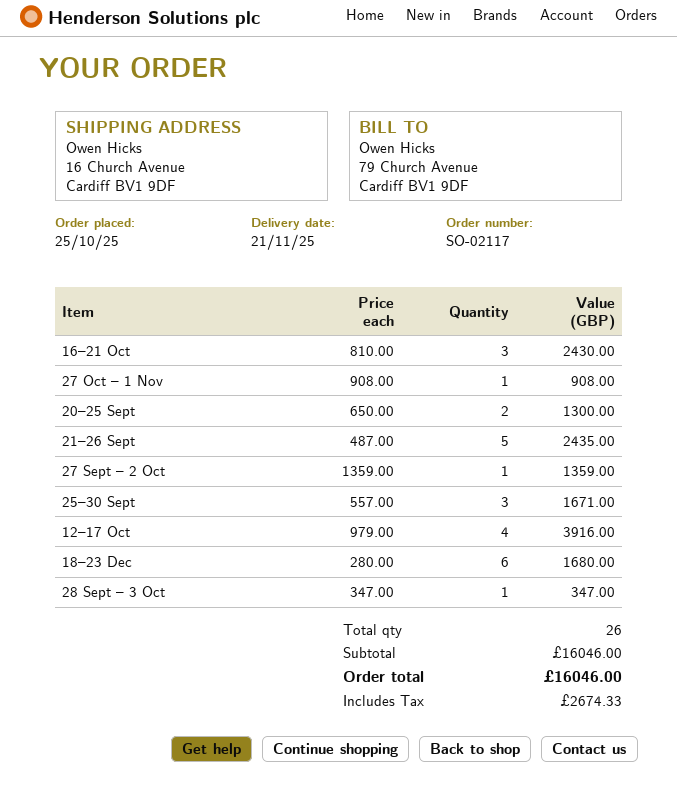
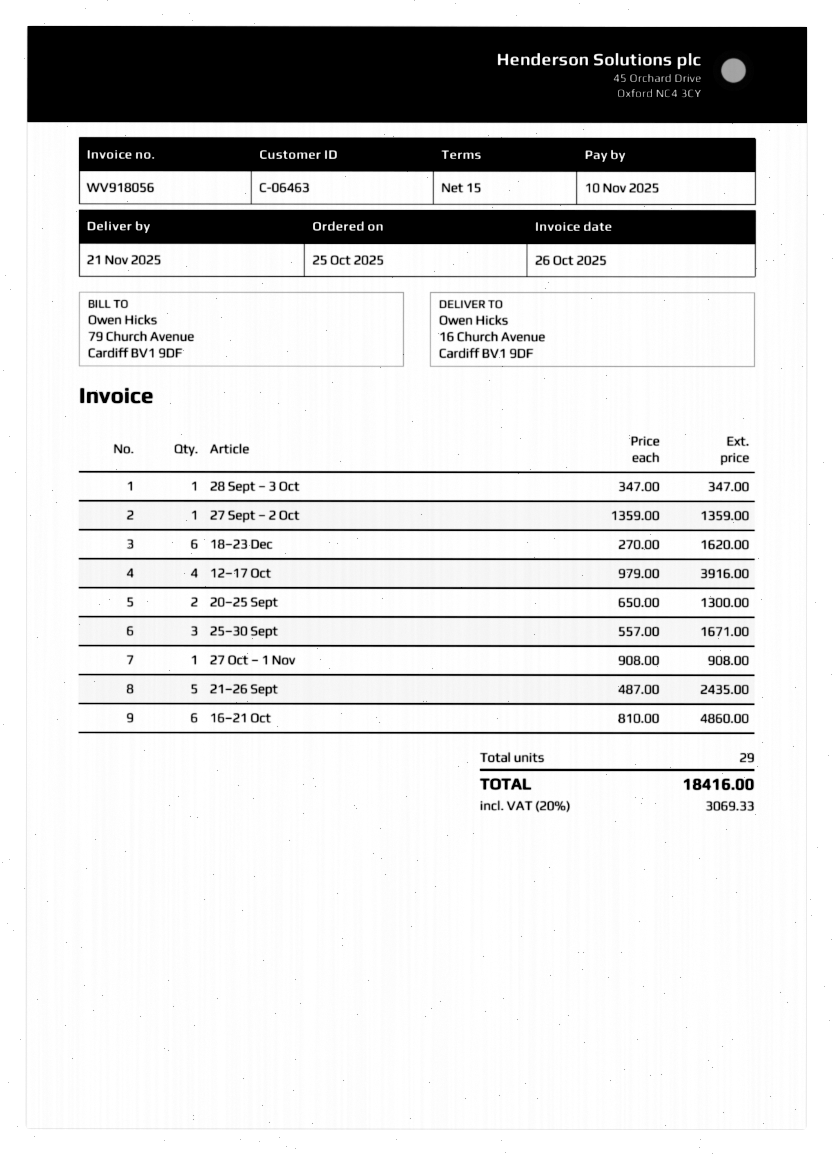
16–21 Oct: 3 x 810.00 = 2430.00 -> 6 x 810.00 = 4860.00
18–23 Dec: 6 x 280.00 = 1680.00 -> 6 x 270.00 = 1620.00
total quantity: 26 -> 29
tax: 2674.33 -> 3069.33
total: 16046.00 -> 18416.00

